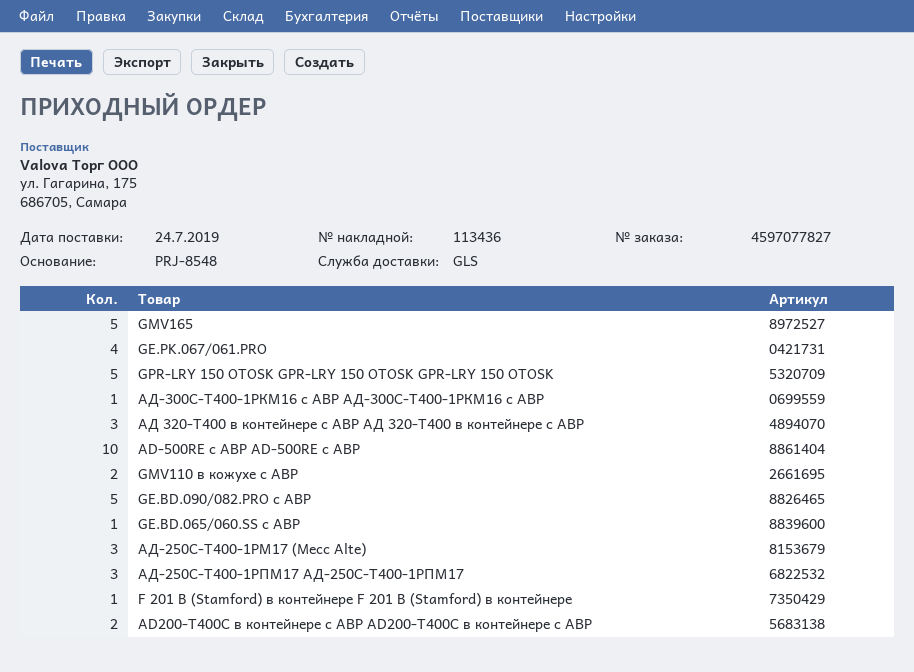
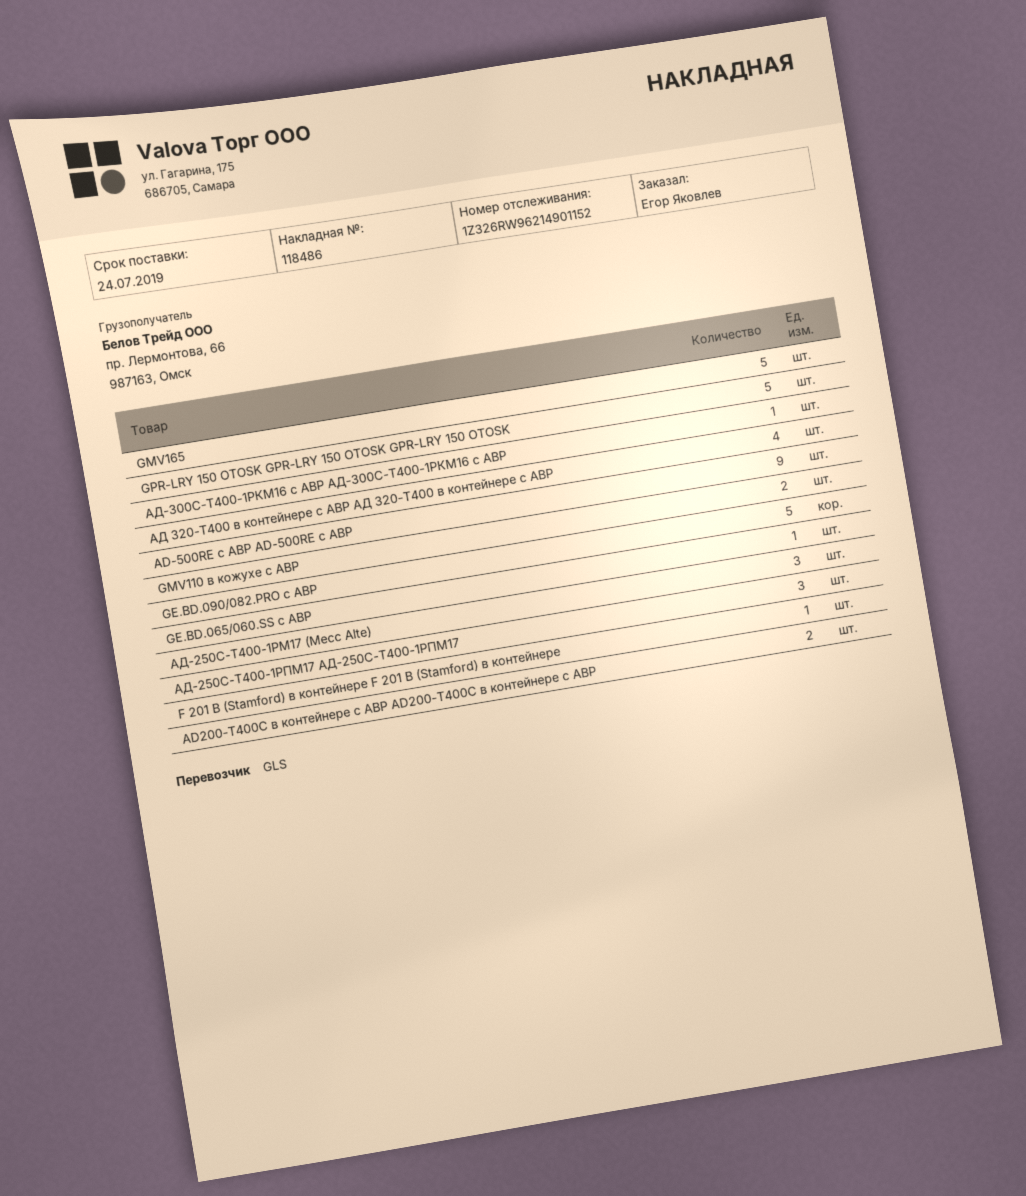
delivery note number: 113436 -> 118486
GE.PK.067/061.PRO: 4 -> none
АД 320-Т400 в контейнере с АВР АД 320-Т400 в контейнере с АВР: 3 -> 4
AD-500RE с АВР AD-500RE с АВР: 10 -> 9

